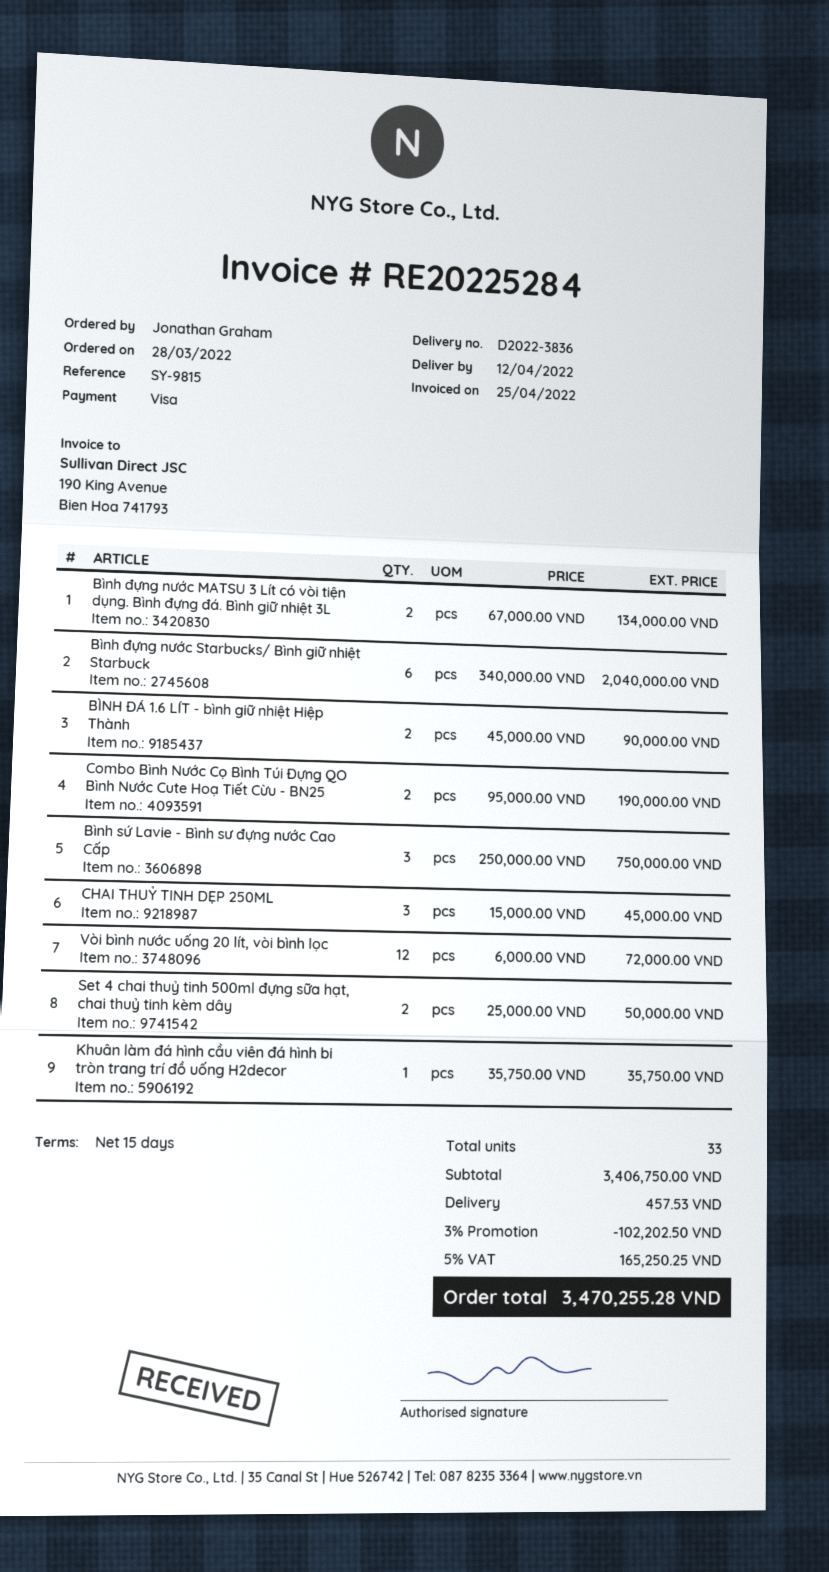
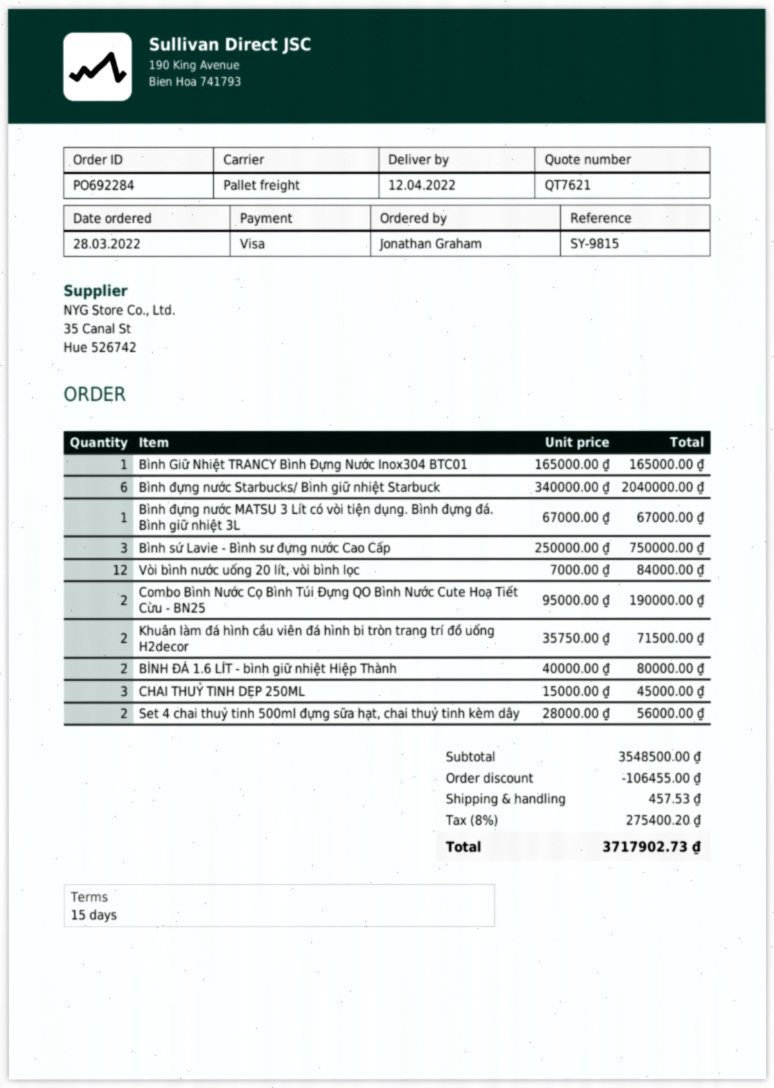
Bình đựng nước MATSU 3 Lít có vòi tiện dụng. Bình đựng đá. Bình giữ nhiệt 3L: 2 x 67000.00 = 134000.00 -> 1 x 67000.00 = 67000.00
BÌNH ĐÁ 1.6 LÍT - bình giữ nhiệt Hiệp Thành: 2 x 45000.00 = 90000.00 -> 2 x 40000.00 = 80000.00
Vòi bình nước uống 20 lít, vòi bình lọc: 12 x 6000.00 = 72000.00 -> 12 x 7000.00 = 84000.00
Set 4 chai thuỷ tinh 500ml đựng sữa hạt, chai thuỷ tinh kèm dây: 2 x 25000.00 = 50000.00 -> 2 x 28000.00 = 56000.00
Khuân làm đá hình cầu viên đá hình bi tròn trang trí đồ uống H2decor: 1 x 35750.00 = 35750.00 -> 2 x 35750.00 = 71500.00
Bình Giữ Nhiệt TRANCY Bình Đựng Nước Inox304 BTC01: none -> 1 x 165000.00 = 165000.00
subtotal: 3406750.00 -> 3548500.00
discount: 102202.50 -> 106455.00
tax: 5% = 165250.25 -> 8% = 275400.20
total: 3470255.28 -> 3717902.73

